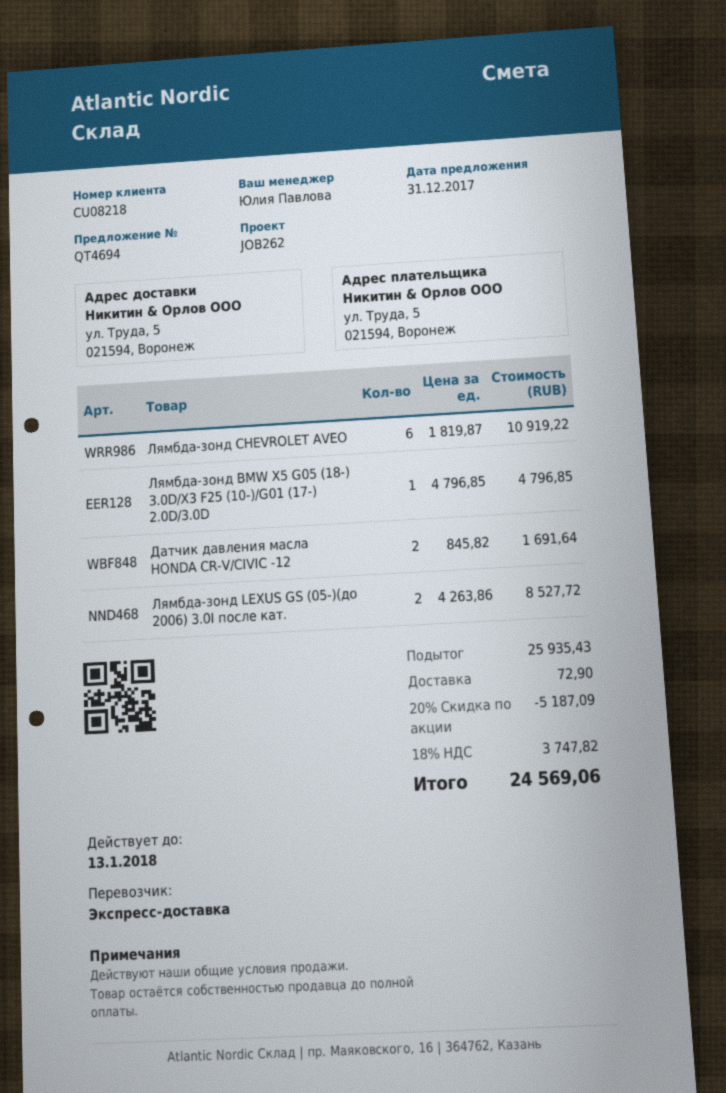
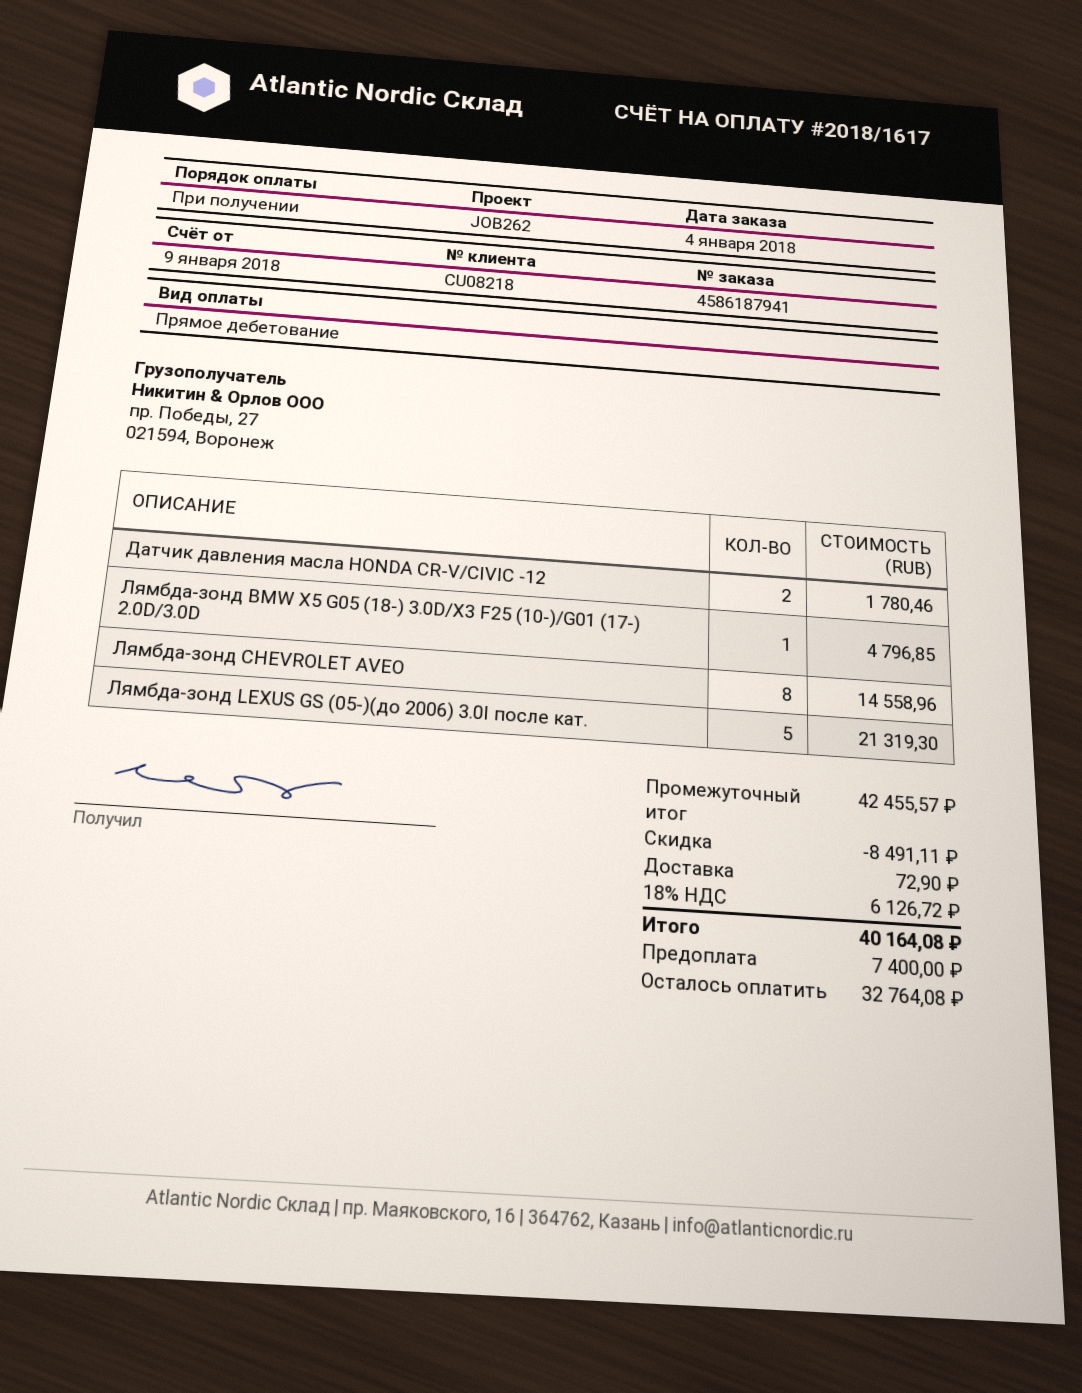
ship to: ул. Труда, 5, 021594, Воронеж -> пр. Победы, 27, 021594, Воронеж
Лямбда-зонд CHEVROLET AVEO: 6 for 10919.22 -> 8 for 14558.96
Датчик давления масла HONDA CR-V/CIVIC -12: 2 for 1691.64 -> 2 for 1780.46
Лямбда-зонд LEXUS GS (05-)(до 2006) 3.0I после кат.: 2 for 8527.72 -> 5 for 21319.30
subtotal: 25935.43 -> 42455.57
discount: 5187.09 -> 8491.11
tax: 18% = 3747.82 -> 18% = 6126.72
total: 24569.06 -> 40164.08

